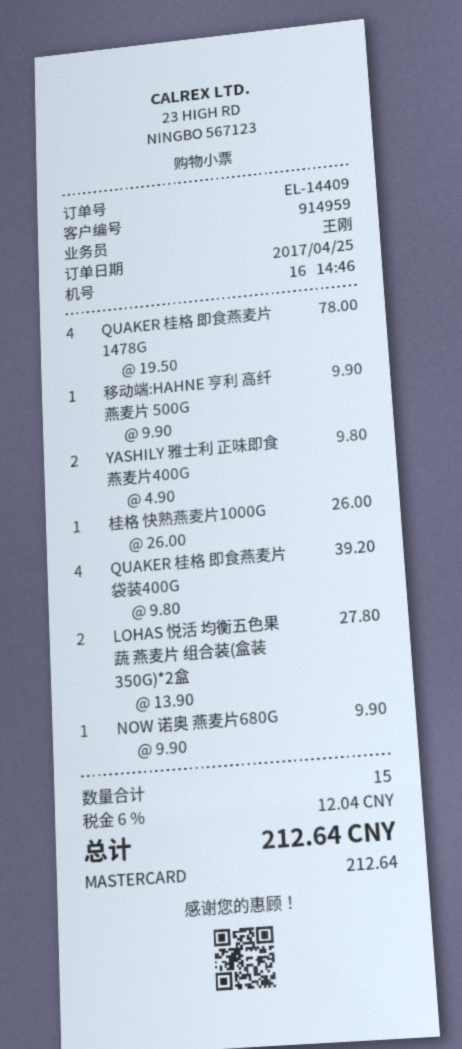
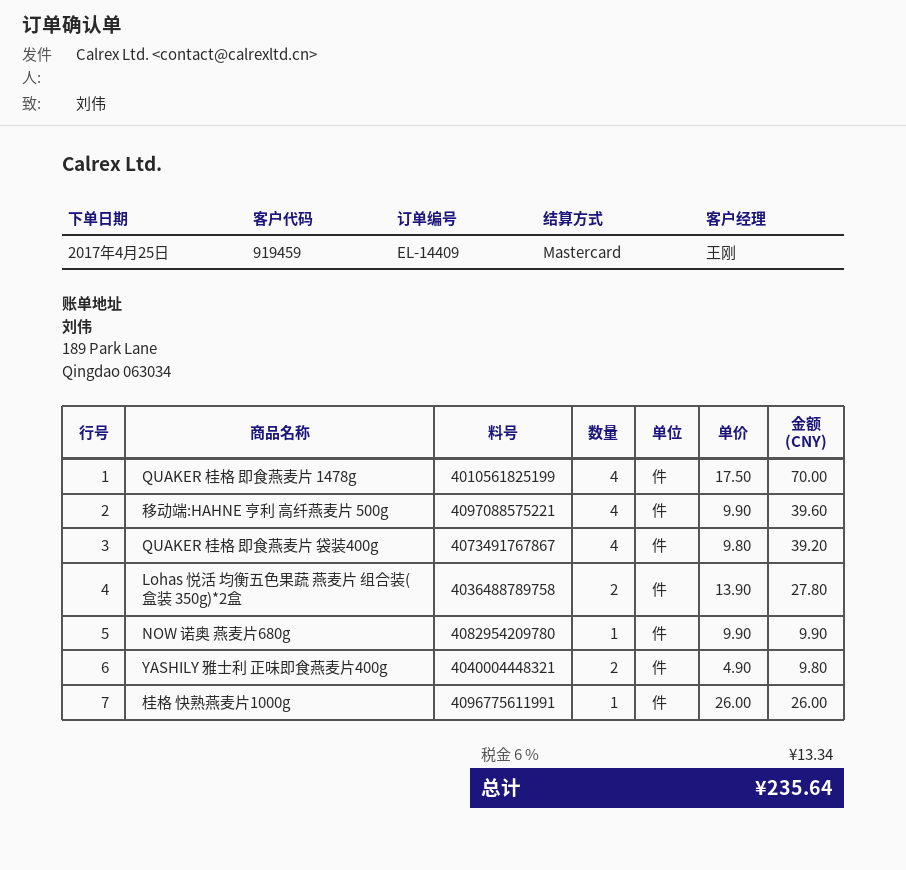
customer number: 914959 -> 919459
QUAKER 桂格 即食燕麦片 1478G: 4 x 19.50 = 78.00 -> 4 x 17.50 = 70.00
移动端:HAHNE 亨利 高纤燕麦片 500G: 1 x 9.90 = 9.90 -> 4 x 9.90 = 39.60
tax: 6% = 12.04 -> 6% = 13.34
total: 212.64 -> 235.64

